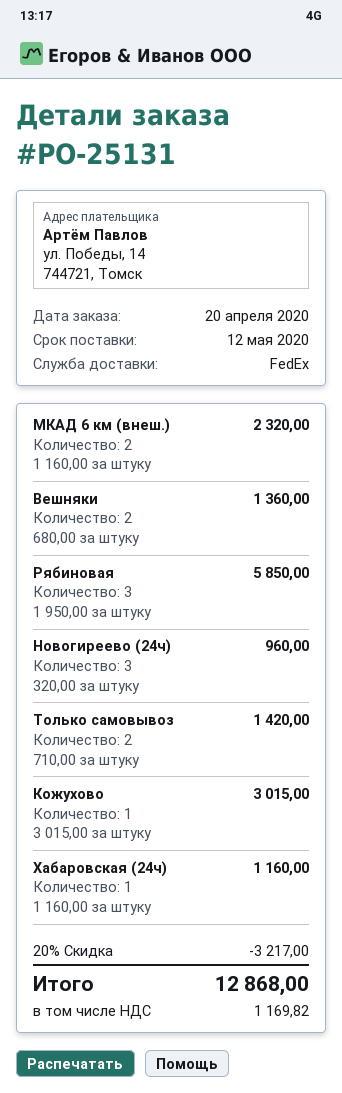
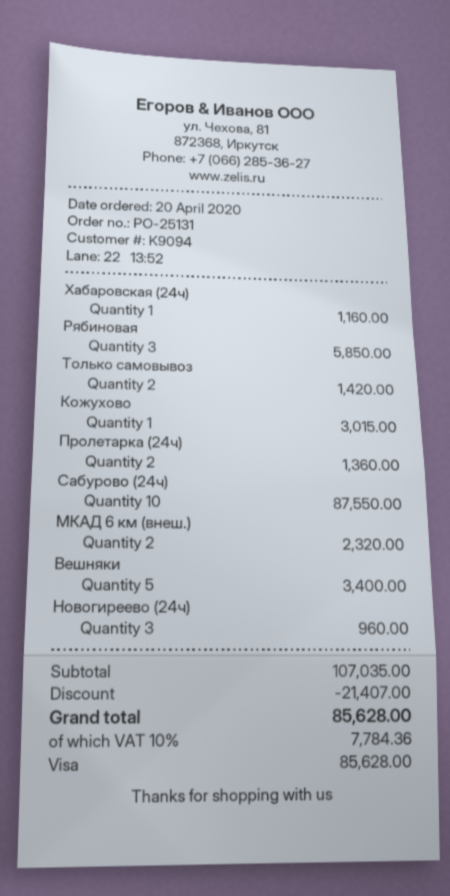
Вешняки: 2 for 1360.00 -> 5 for 3400.00
Пролетарка (24ч): none -> 2 for 1360.00
Сабурово (24ч): none -> 10 for 87550.00
discount: 3217.00 -> 21407.00
tax: 1169.82 -> 7784.36
total: 12868.00 -> 85628.00

